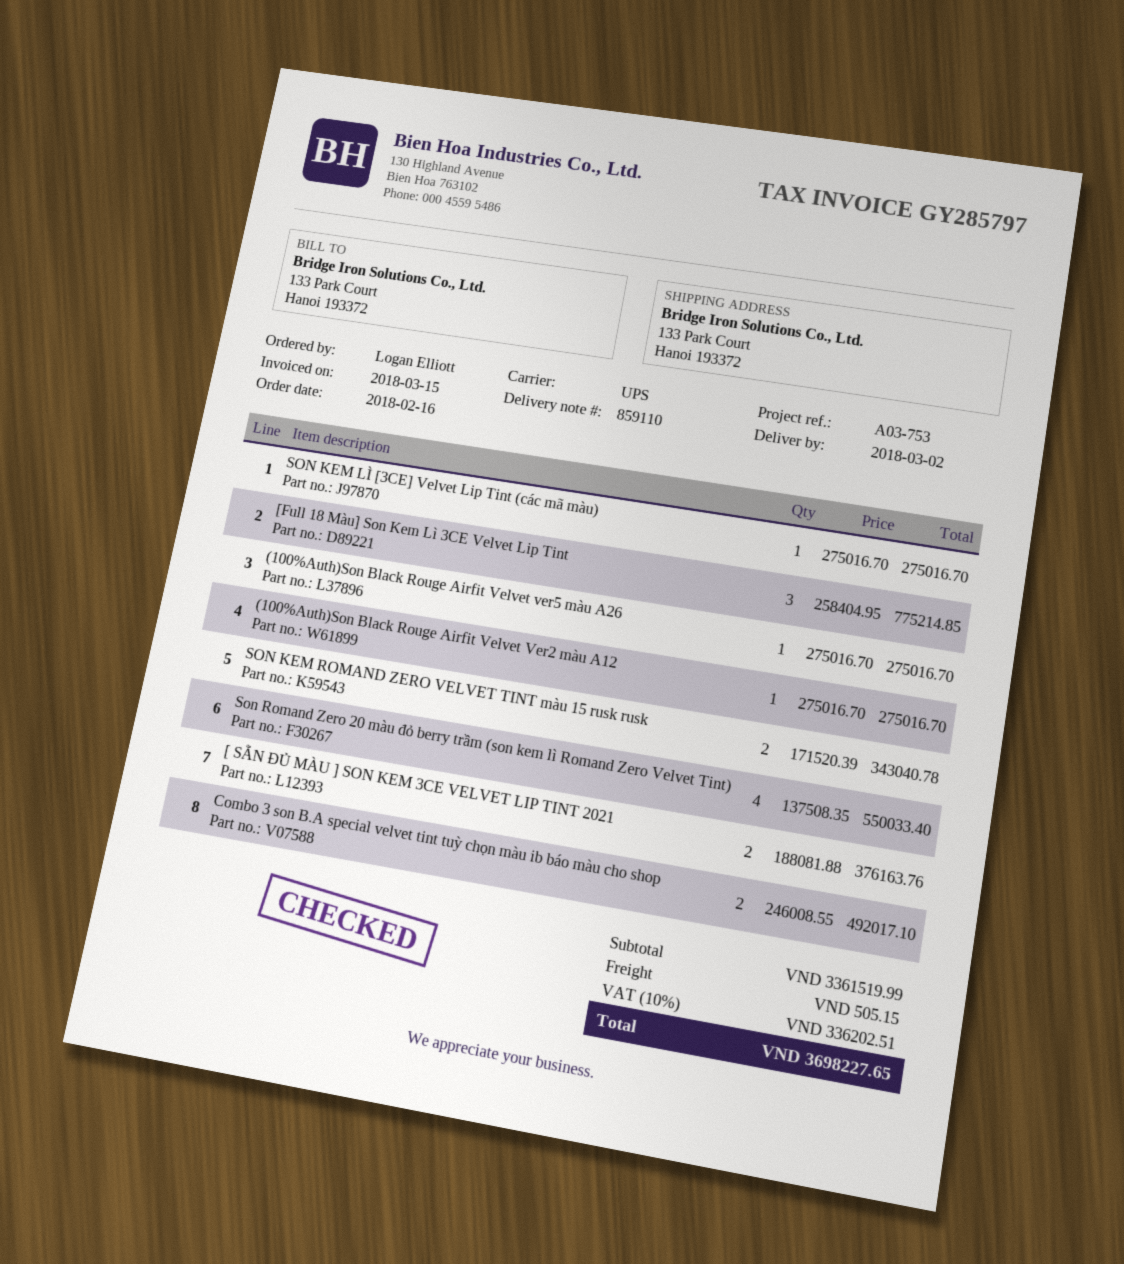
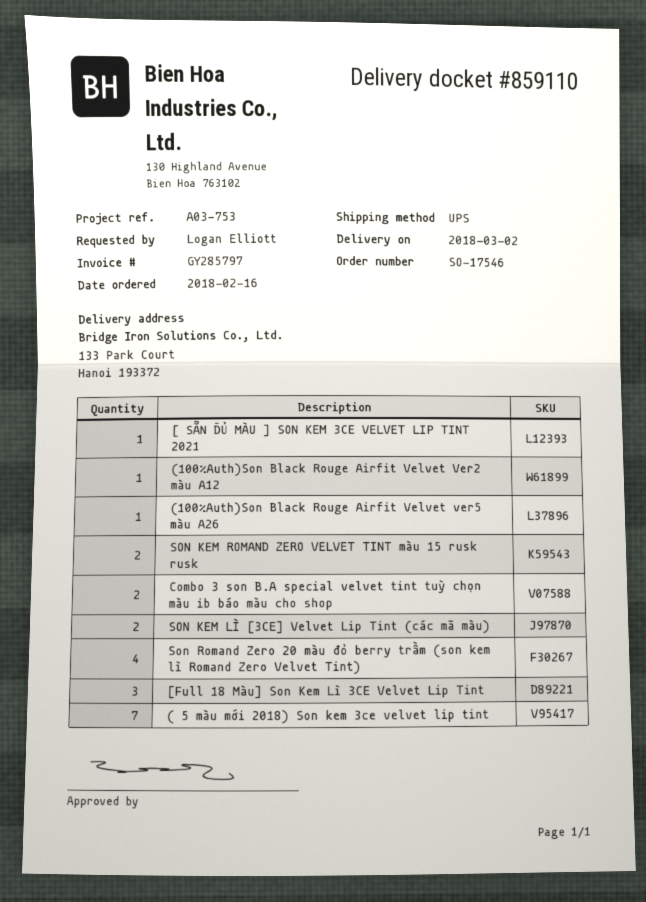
SON KEM LÌ [3CE] Velvet Lip Tint (các mã màu): 1 -> 2
[ SẴN ĐỦ MÀU ] SON KEM 3CE VELVET LIP TINT 2021: 2 -> 1
( 5 màu mới 2018) Son kem 3ce velvet lip tint: none -> 7

